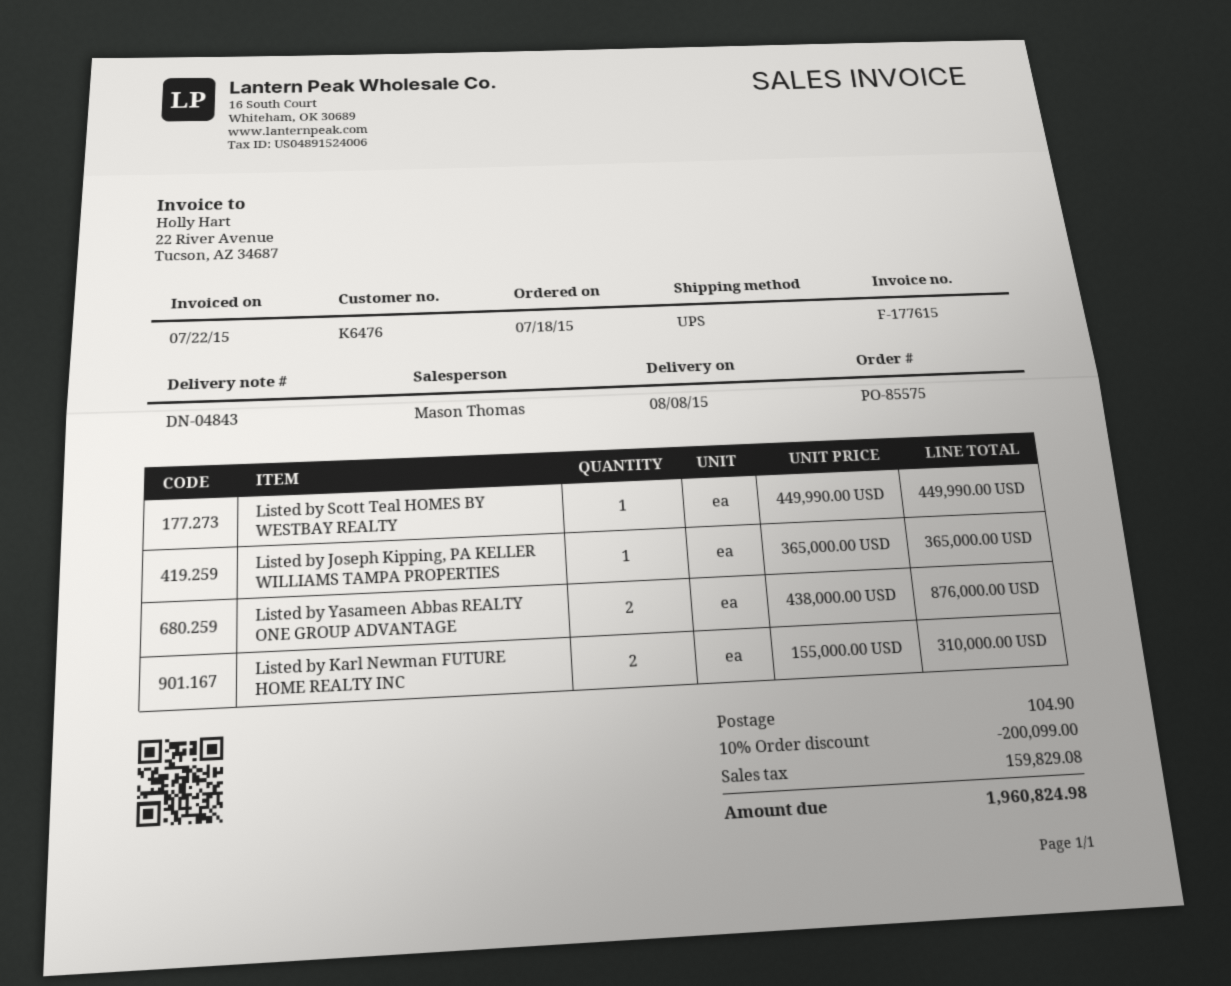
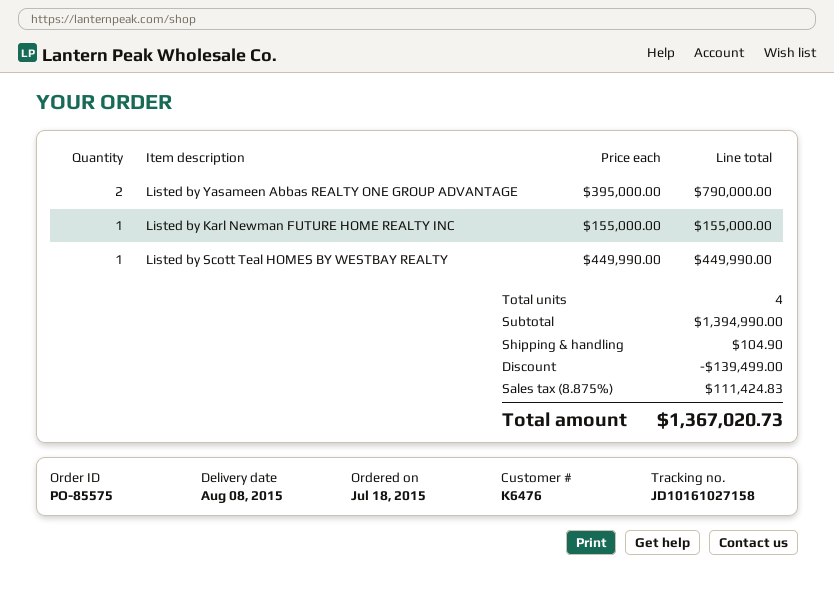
Listed by Joseph Kipping, PA KELLER WILLIAMS TAMPA PROPERTIES: 1 x 365000.00 = 365000.00 -> none
Listed by Yasameen Abbas REALTY ONE GROUP ADVANTAGE: 2 x 438000.00 = 876000.00 -> 2 x 395000.00 = 790000.00
Listed by Karl Newman FUTURE HOME REALTY INC: 2 x 155000.00 = 310000.00 -> 1 x 155000.00 = 155000.00
discount: 200099.00 -> 139499.00
tax: 159829.08 -> 111424.83
total: 1960824.98 -> 1367020.73

